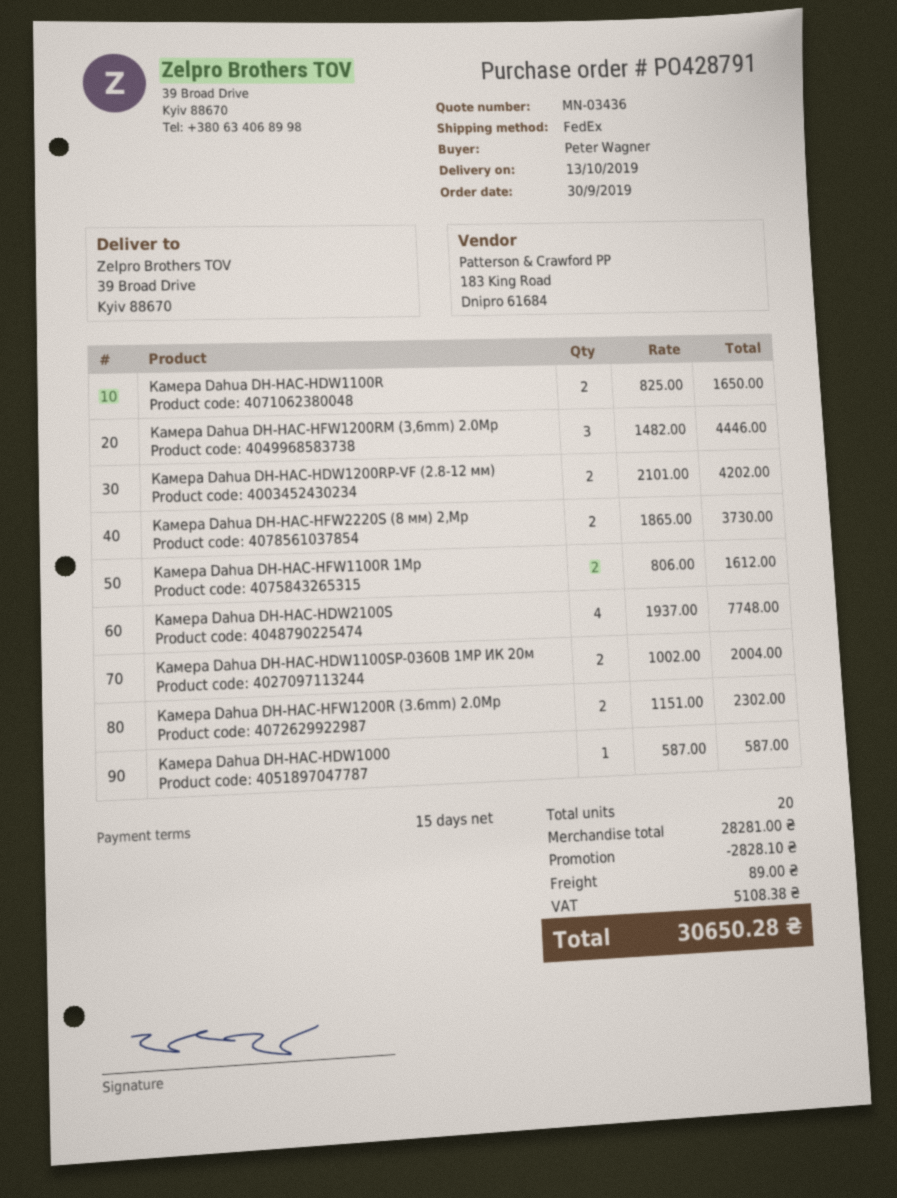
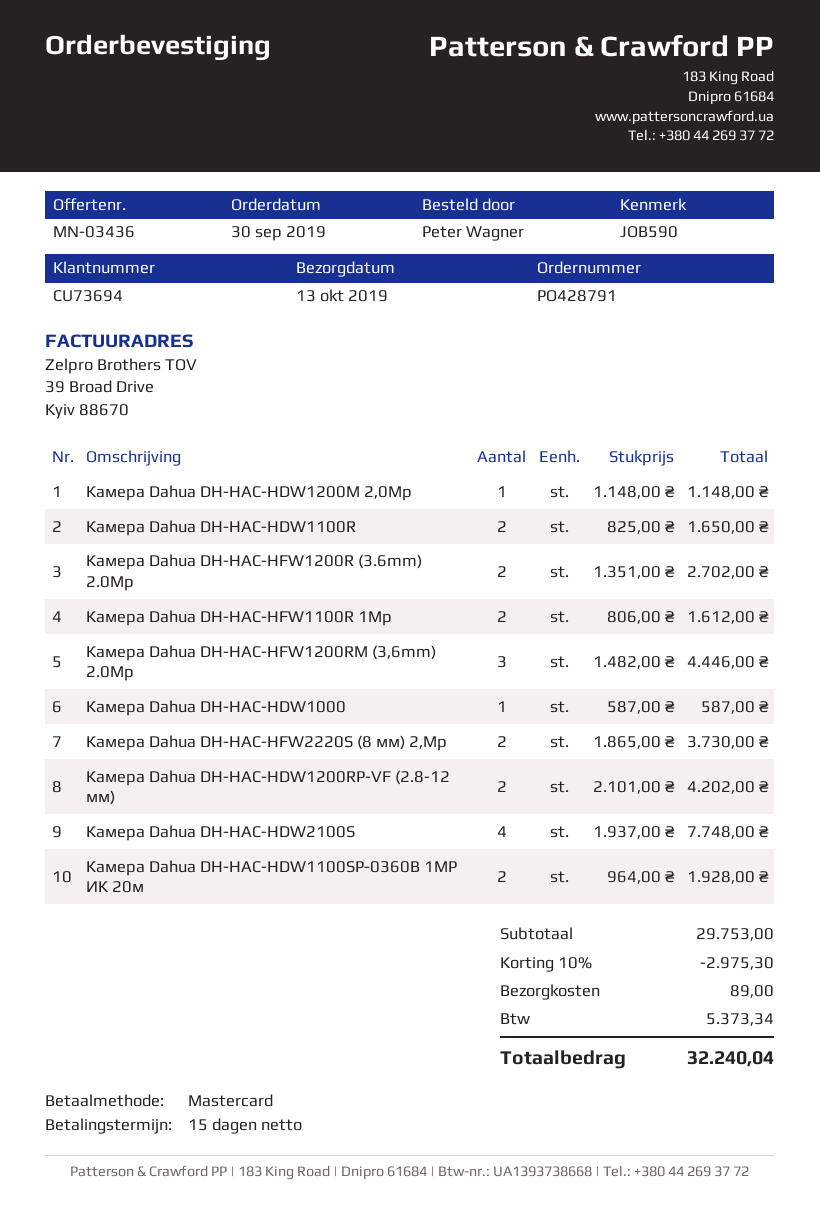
Камера Dahua DH-HAC-HDW1100SP-0360B 1MP ИК 20м: 2 x 1002.00 = 2004.00 -> 2 x 964.00 = 1928.00
Камера Dahua DH-HAC-HFW1200R (3.6mm) 2.0Mp: 2 x 1151.00 = 2302.00 -> 2 x 1351.00 = 2702.00
Камера Dahua DH-HAC-HDW1200M 2,0Мр: none -> 1 x 1148.00 = 1148.00
subtotal: 28281.00 -> 29753.00
discount: 2828.10 -> 2975.30
tax: 5108.38 -> 5373.34
total: 30650.28 -> 32240.04

